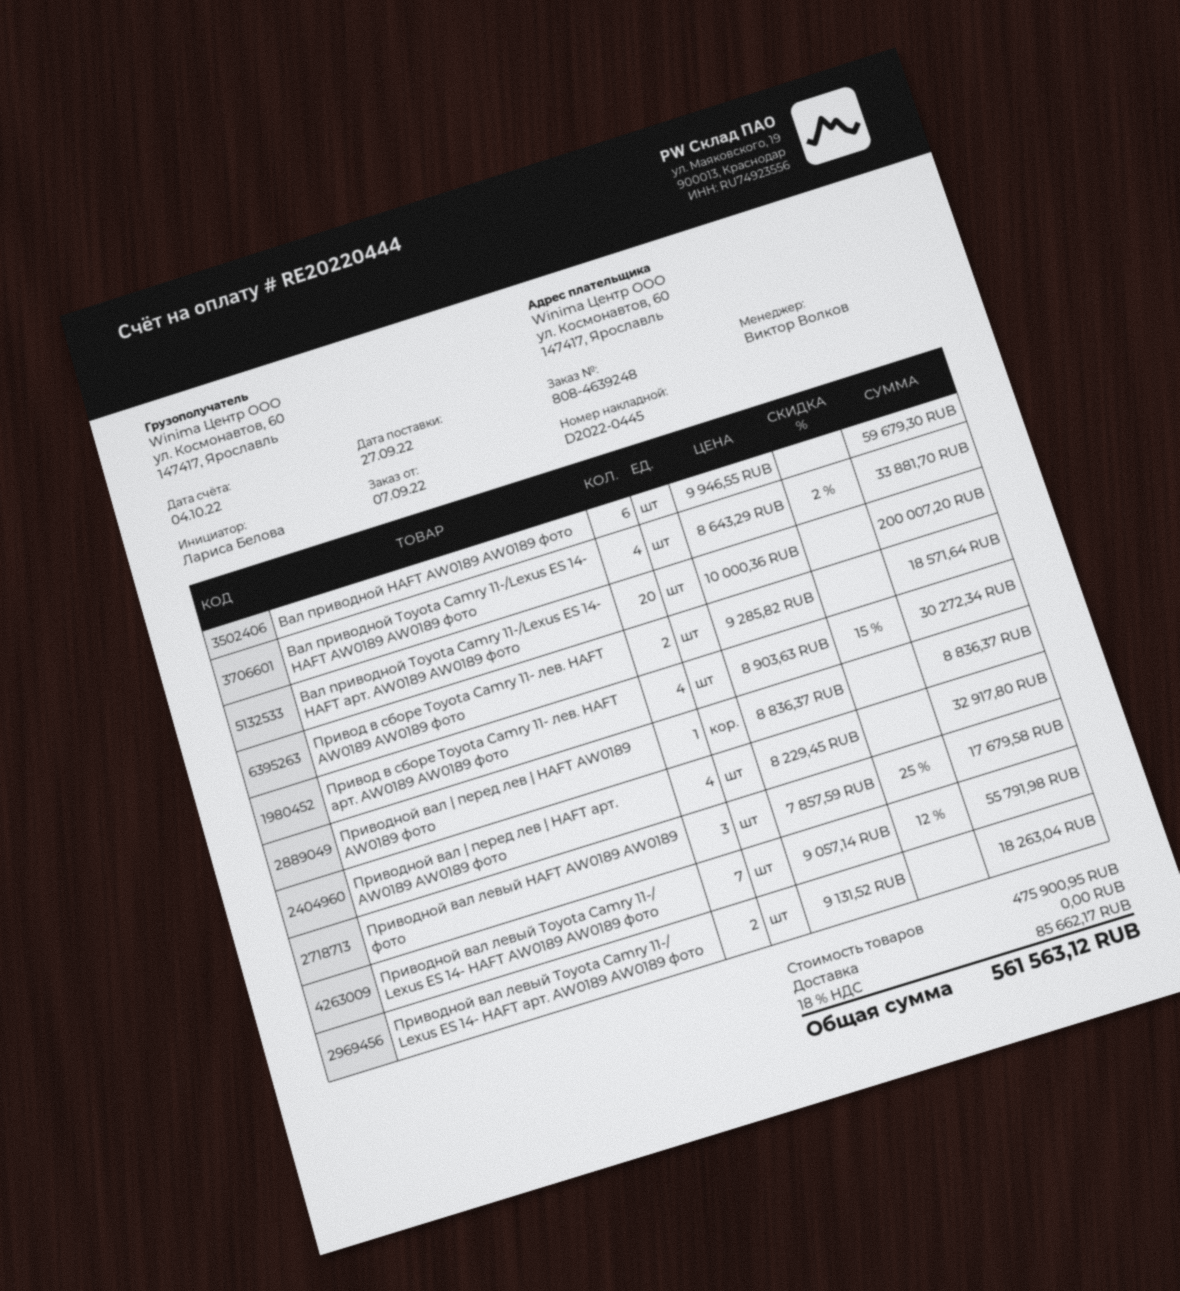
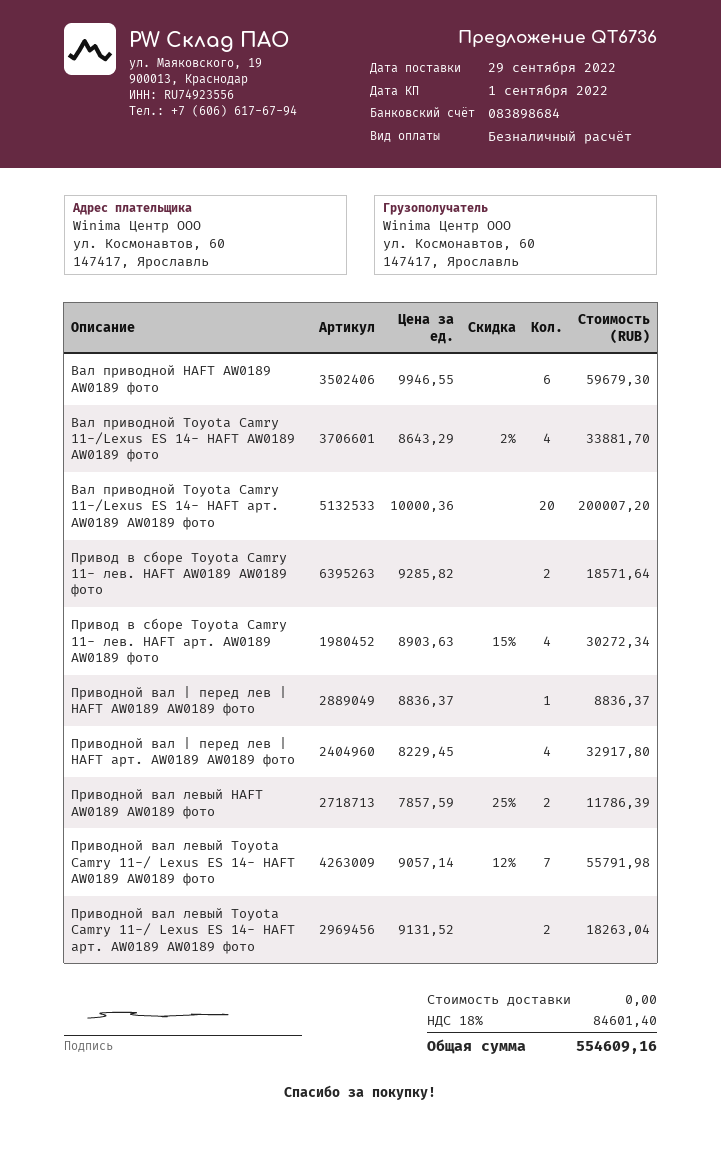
delivery date: 2022-09-27 -> 2022-09-29
Приводной вал левый HAFT AW0189 AW0189 фото: 3 x 7857.59 - 25% = 17679.58 -> 2 x 7857.59 - 25% = 11786.39
tax: 18% = 85662.17 -> 18% = 84601.40
total: 561563.12 -> 554609.16

